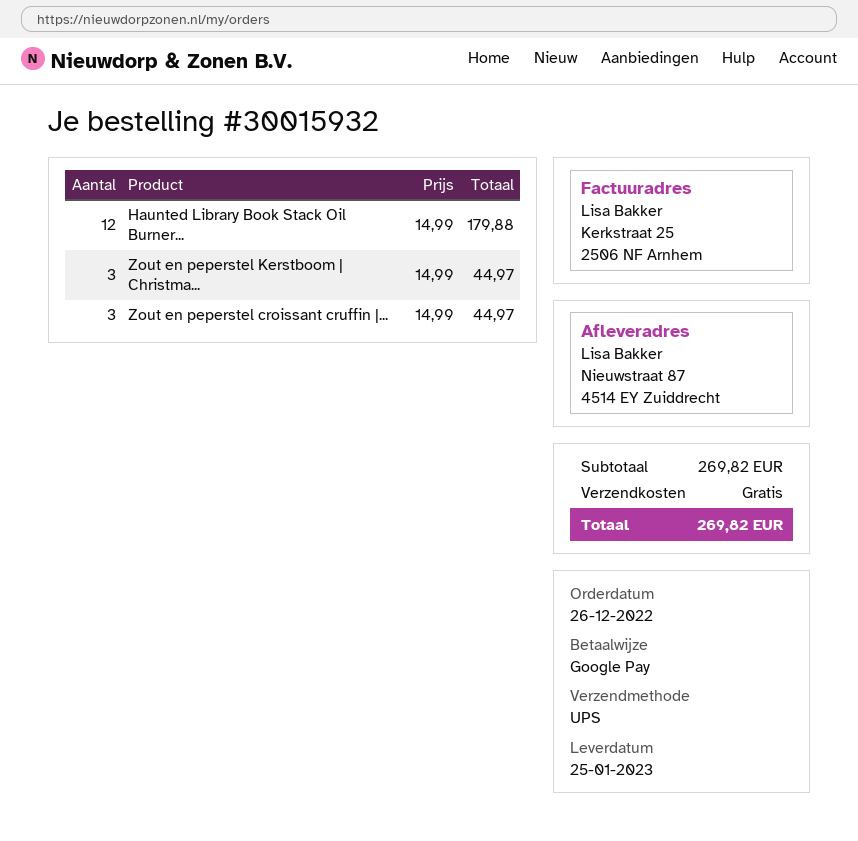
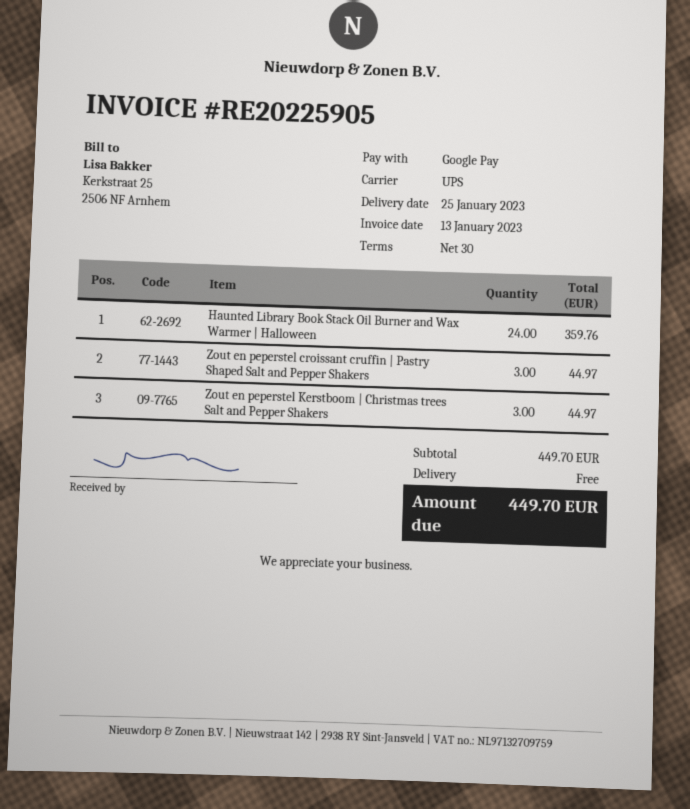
Haunted Library Book Stack Oil Burner...: 12 for 179.88 -> 24 for 359.76
subtotal: 269.82 -> 449.70
total: 269.82 -> 449.70

